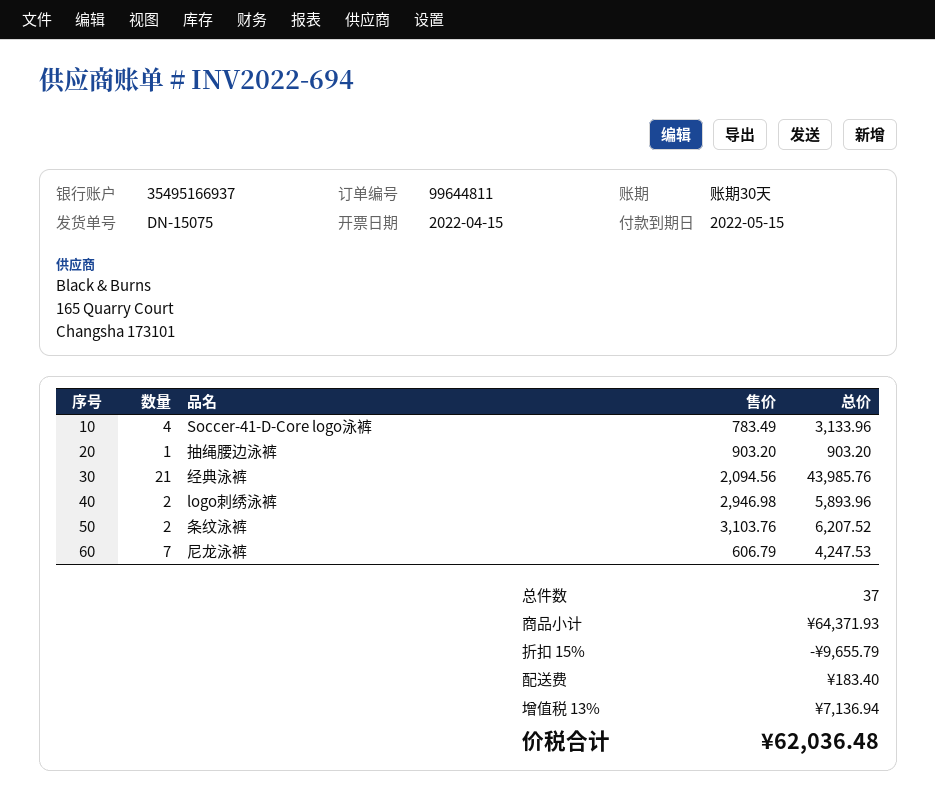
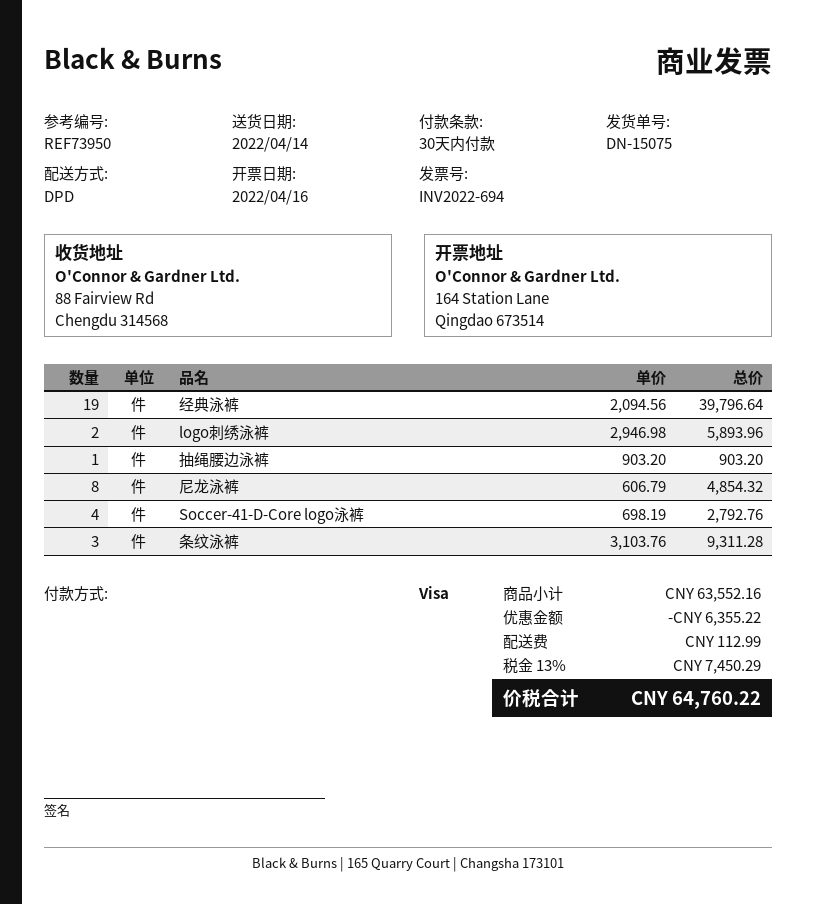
invoice date: 2022-04-15 -> 2022-04-16
Soccer-41-D-Core logo泳裤: 4 x 783.49 = 3133.96 -> 4 x 698.19 = 2792.76
经典泳裤: 21 x 2094.56 = 43985.76 -> 19 x 2094.56 = 39796.64
条纹泳裤: 2 x 3103.76 = 6207.52 -> 3 x 3103.76 = 9311.28
尼龙泳裤: 7 x 606.79 = 4247.53 -> 8 x 606.79 = 4854.32
subtotal: 64371.93 -> 63552.16
discount: 9655.79 -> 6355.22
shipping: 183.40 -> 112.99
tax: 13% = 7136.94 -> 13% = 7450.29
total: 62036.48 -> 64760.22

